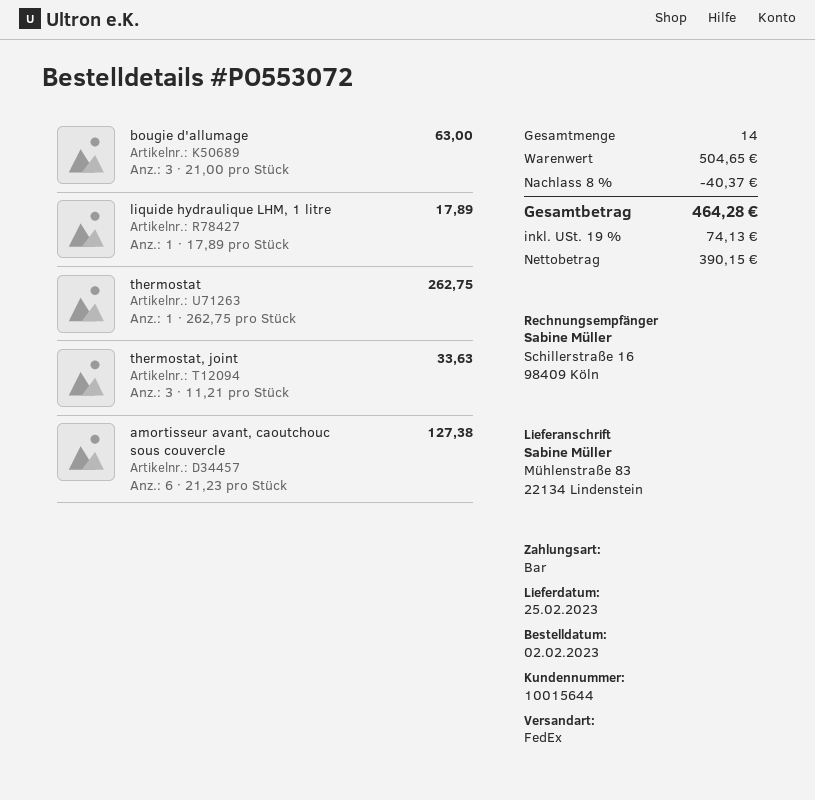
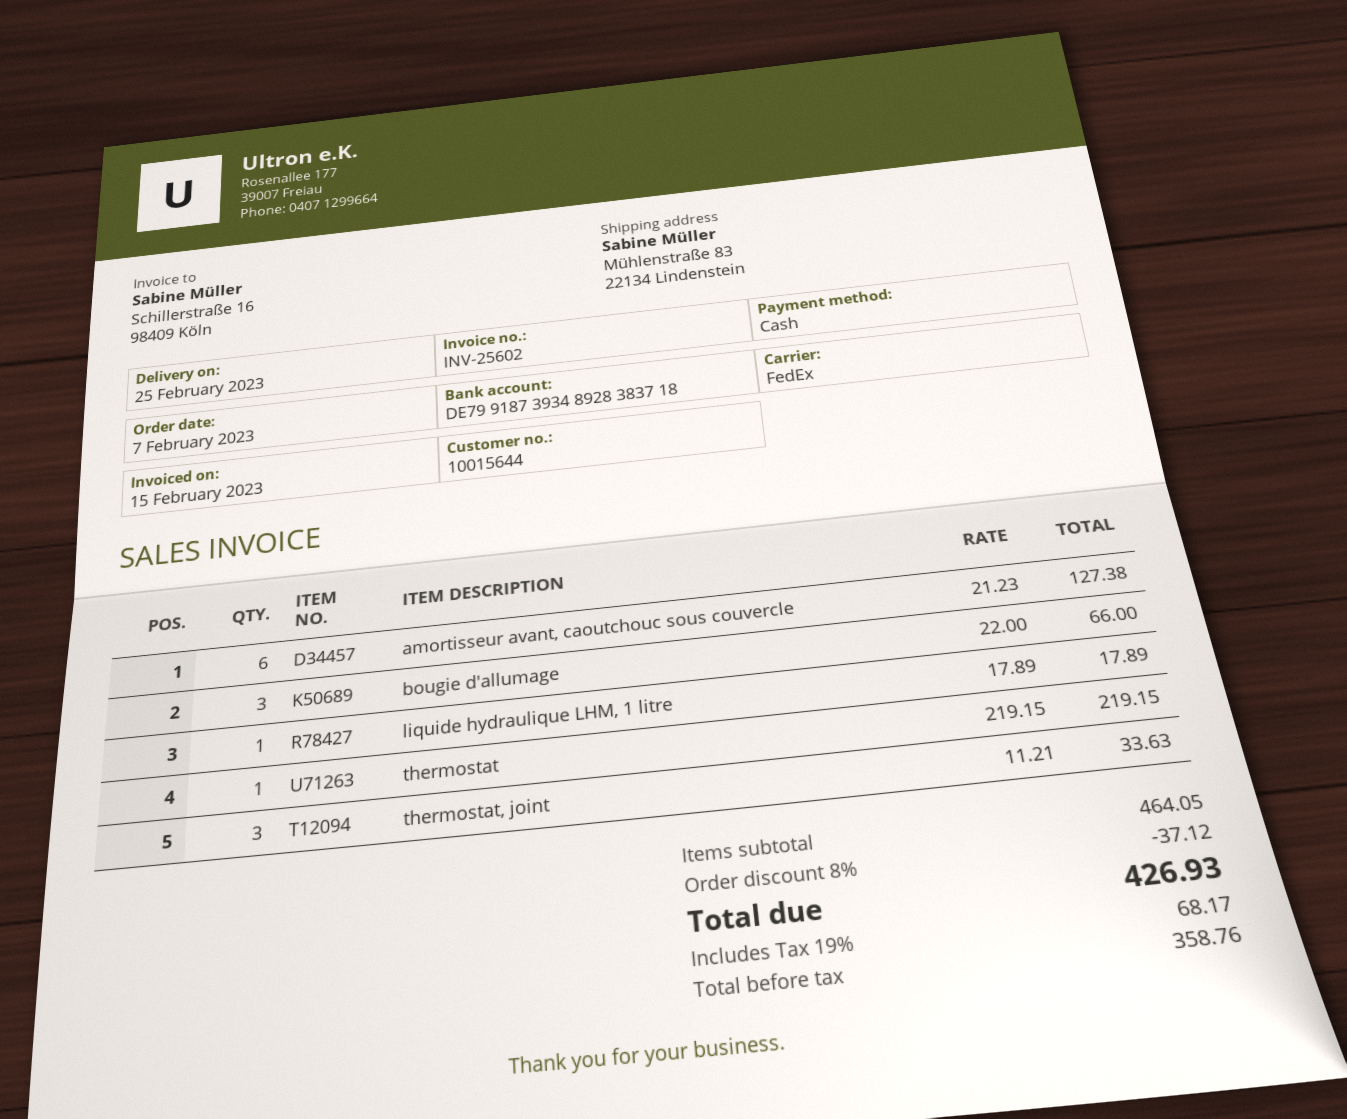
order date: 2023-02-02 -> 2023-02-07
bougie d'allumage: 3 x 21.00 = 63.00 -> 3 x 22.00 = 66.00
thermostat: 1 x 262.75 = 262.75 -> 1 x 219.15 = 219.15
subtotal: 504.65 -> 464.05
discount: 8% = 40.37 -> 8% = 37.12
net: 390.15 -> 358.76
tax: 19% = 74.13 -> 19% = 68.17
total: 464.28 -> 426.93

